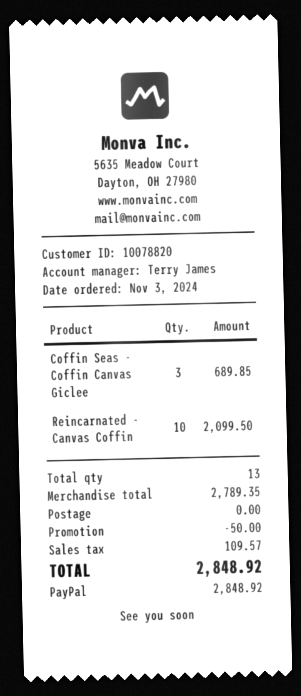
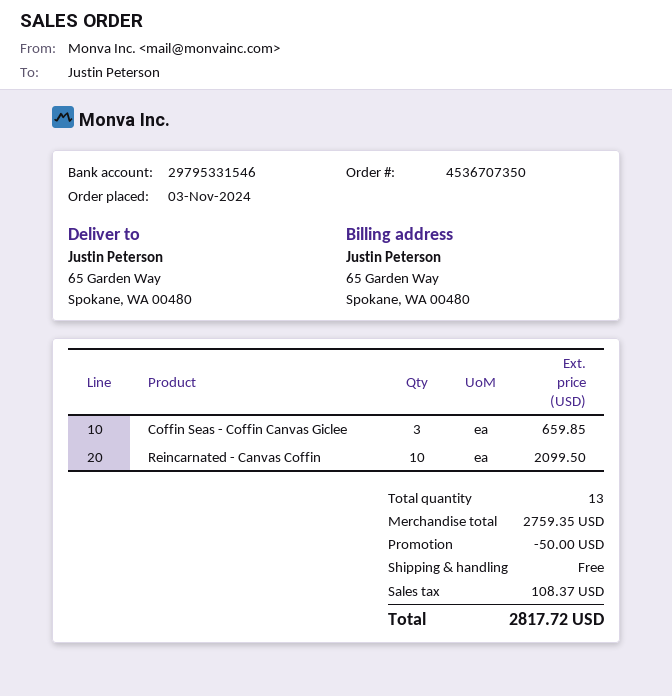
Coffin Seas - Coffin Canvas Giclee: 3 for 689.85 -> 3 for 659.85
subtotal: 2789.35 -> 2759.35
tax: 109.57 -> 108.37
total: 2848.92 -> 2817.72

